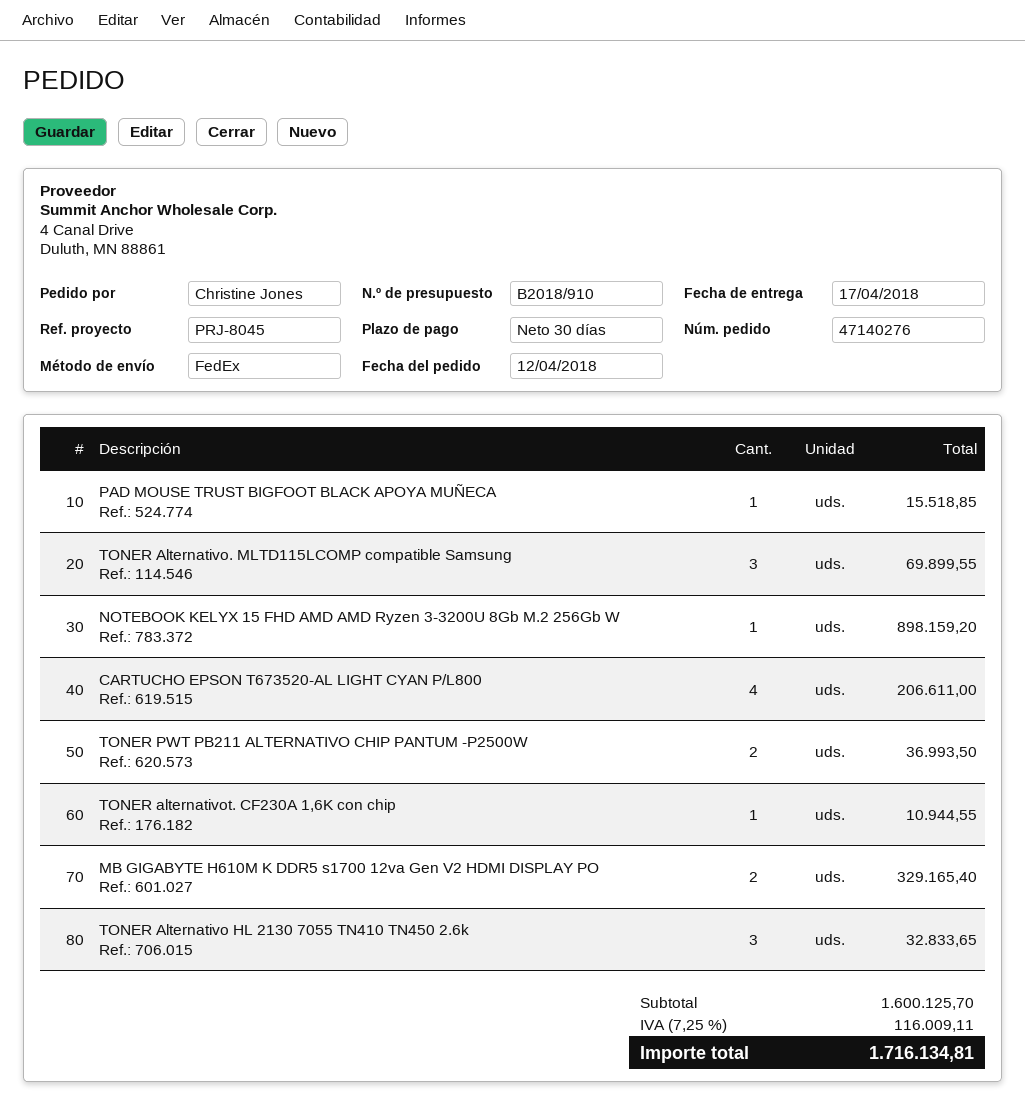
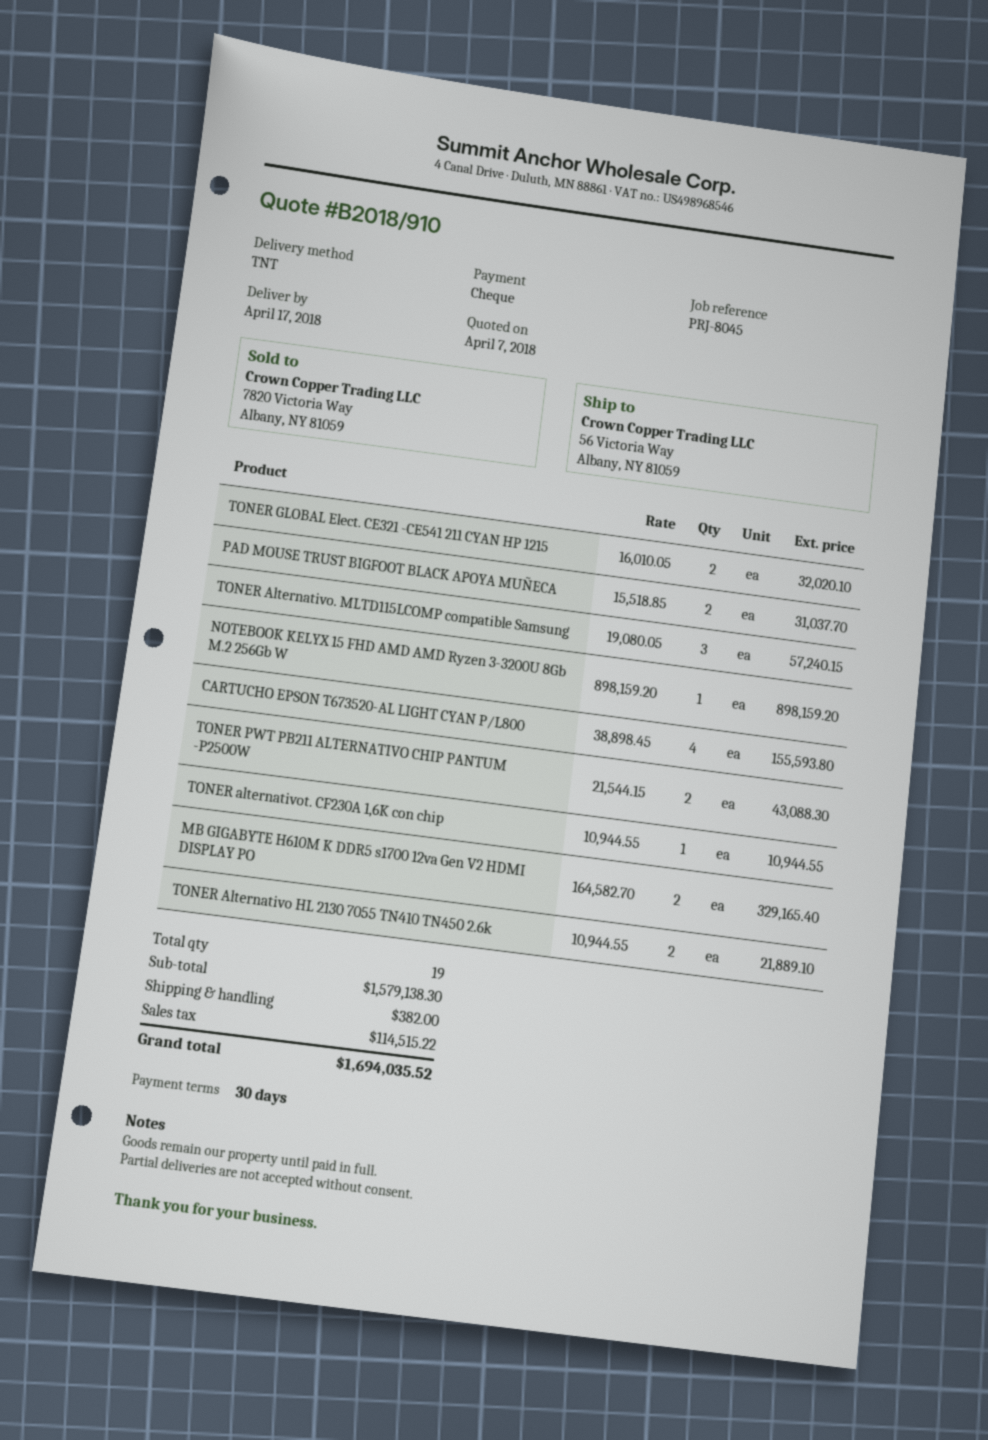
shipping method: FedEx -> TNT
PAD MOUSE TRUST BIGFOOT BLACK APOYA MUÑECA: 1 for 15518.85 -> 2 for 31037.70
TONER Alternativo. MLTD115LCOMP compatible Samsung: 3 for 69899.55 -> 3 for 57240.15
CARTUCHO EPSON T673520-AL LIGHT CYAN P/L800: 4 for 206611.00 -> 4 for 155593.80
TONER PWT PB211 ALTERNATIVO CHIP PANTUM -P2500W: 2 for 36993.50 -> 2 for 43088.30
TONER Alternativo HL 2130 7055 TN410 TN450 2.6k: 3 for 32833.65 -> 2 for 21889.10
TONER GLOBAL Elect. CE321 -CE541 211 CYAN HP 1215: none -> 2 for 32020.10
subtotal: 1600125.70 -> 1579138.30
shipping: none -> 382.00
tax: 116009.11 -> 114515.22
total: 1716134.81 -> 1694035.52

